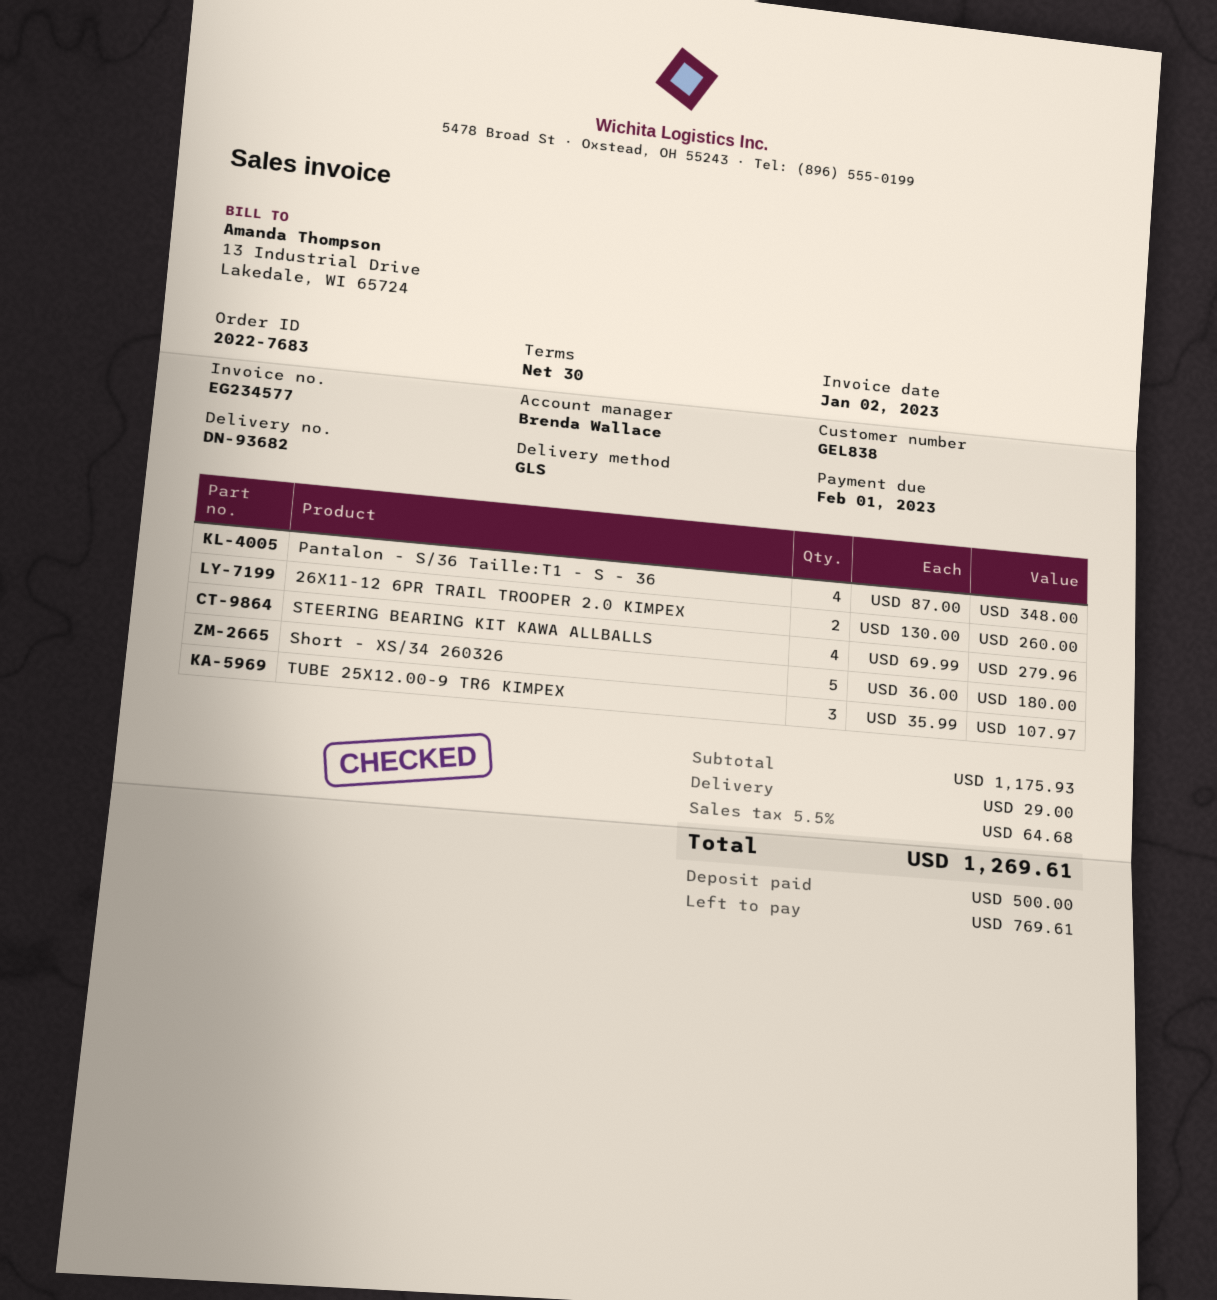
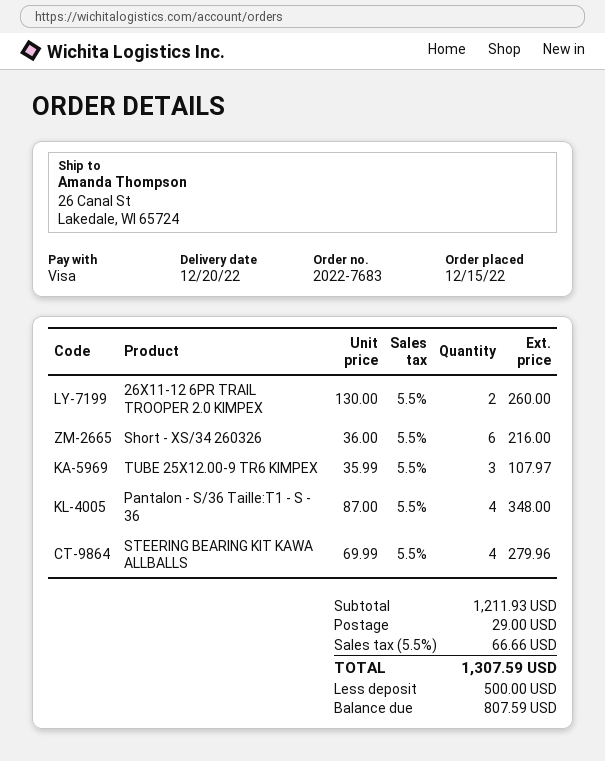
Short - XS/34 260326: 5 x 36.00 = 180.00 -> 6 x 36.00 = 216.00
subtotal: 1175.93 -> 1211.93
tax: 5.5% = 64.68 -> 5.5% = 66.66
total: 1269.61 -> 1307.59
balance: 769.61 -> 807.59

